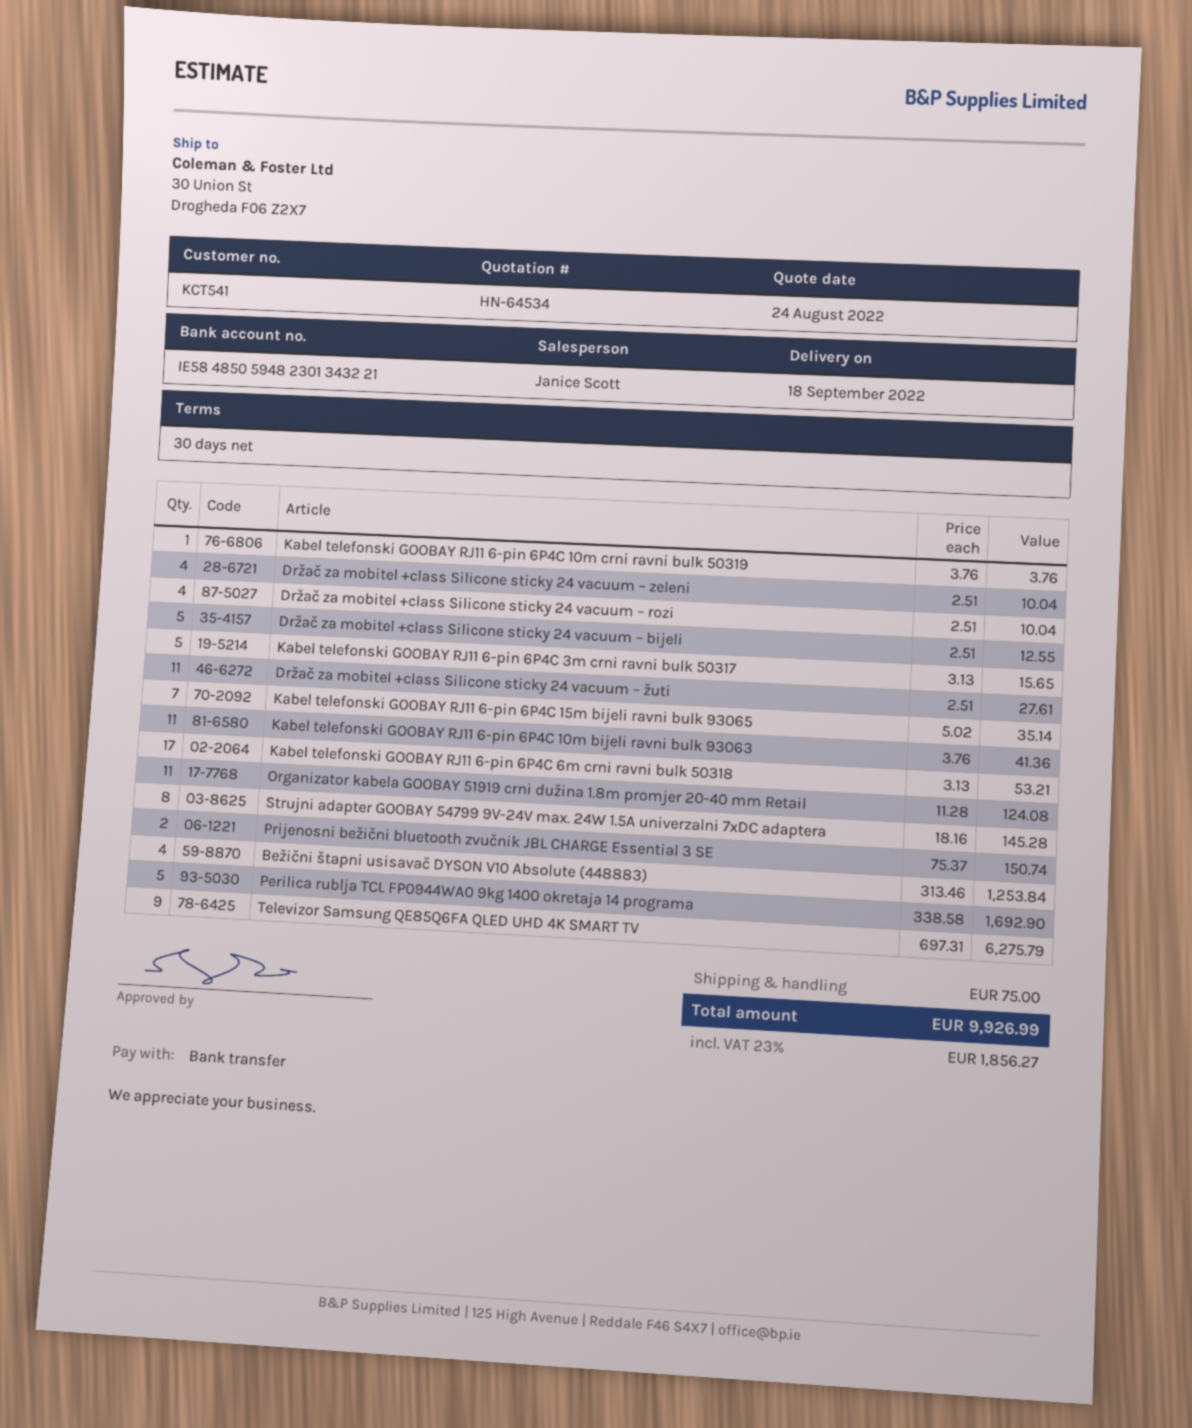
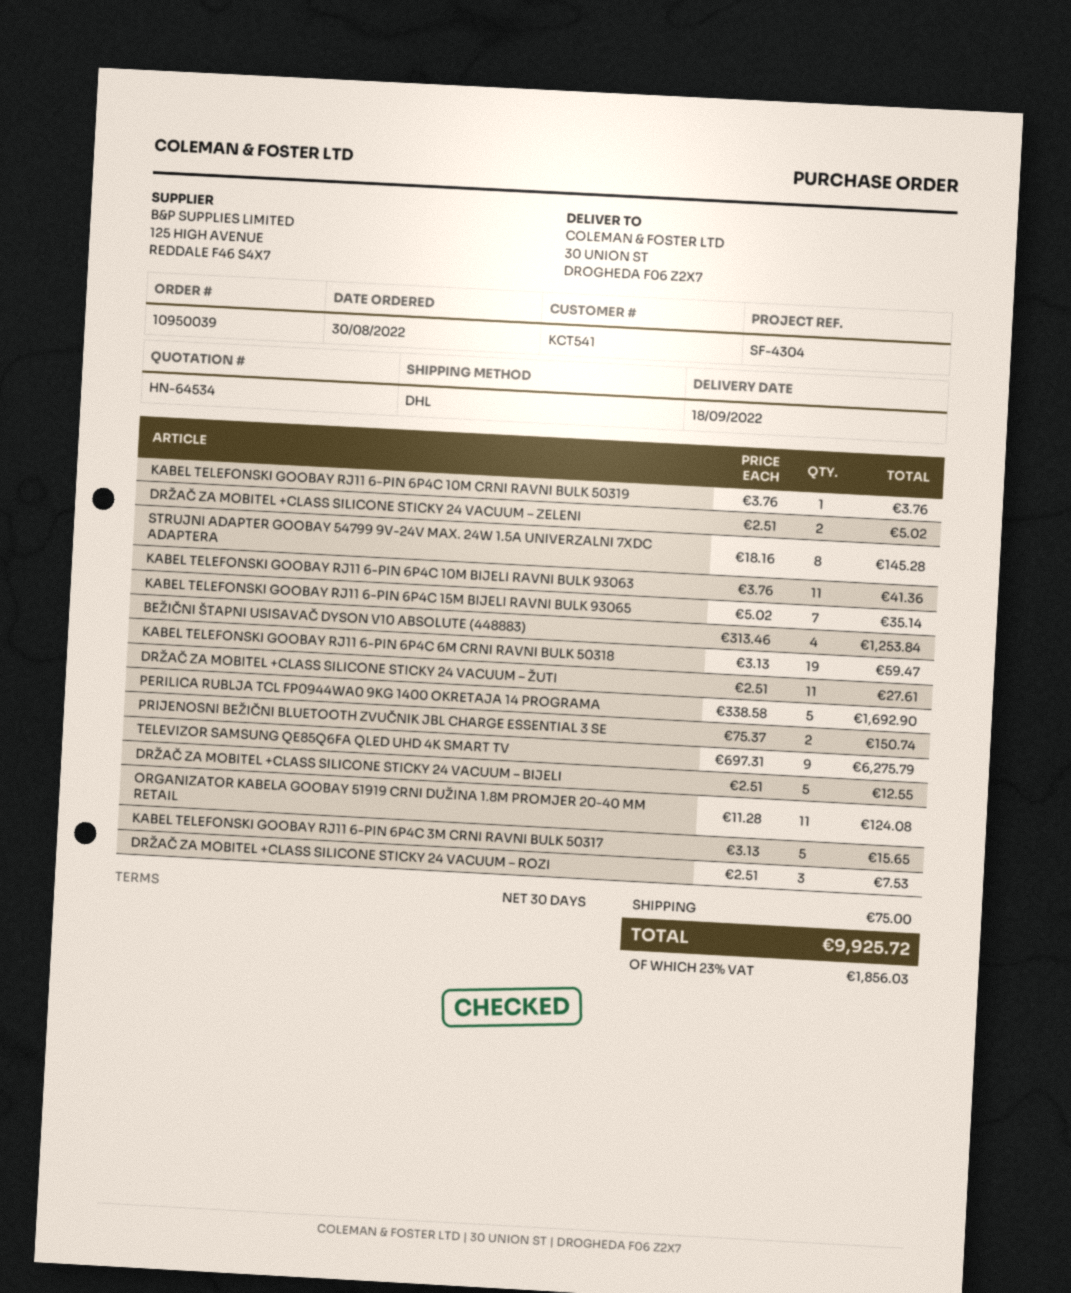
Držač za mobitel +class Silicone sticky 24 vacuum – zeleni: 4 x 2.51 = 10.04 -> 2 x 2.51 = 5.02
Držač za mobitel +class Silicone sticky 24 vacuum – rozi: 4 x 2.51 = 10.04 -> 3 x 2.51 = 7.53
Kabel telefonski GOOBAY RJ11 6-pin 6P4C 6m crni ravni bulk 50318: 17 x 3.13 = 53.21 -> 19 x 3.13 = 59.47
tax: 23% = 1856.27 -> 23% = 1856.03
total: 9926.99 -> 9925.72

